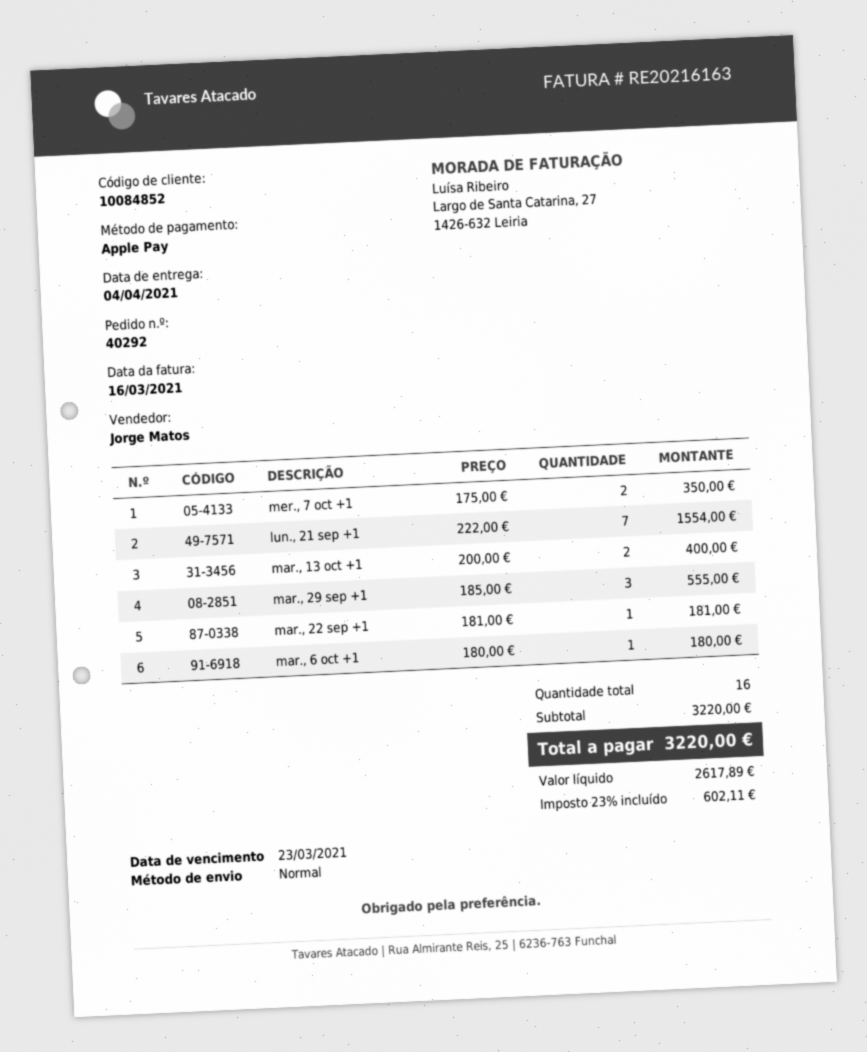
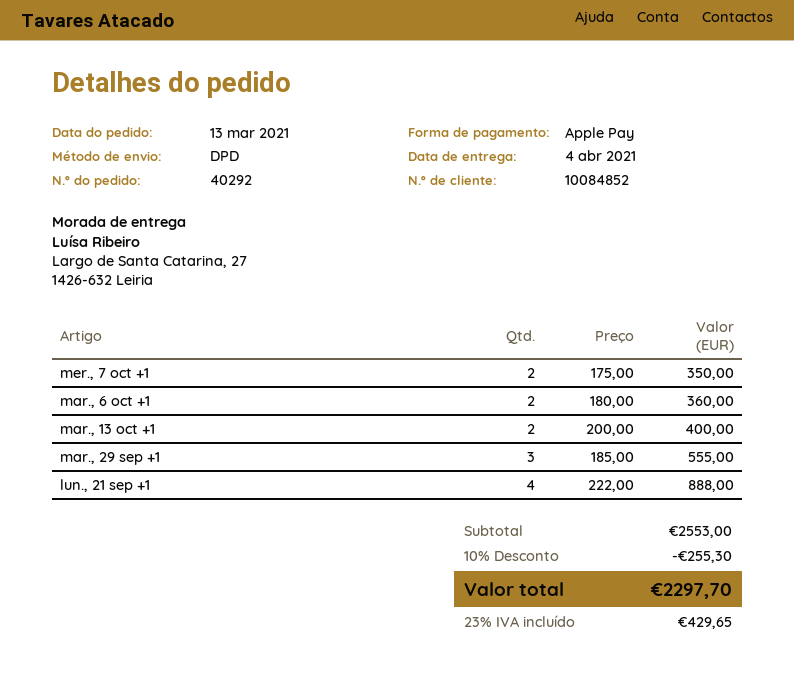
shipping method: standard -> DPD
lun., 21 sep +1: 7 x 222.00 = 1554.00 -> 4 x 222.00 = 888.00
mar., 22 sep +1: 1 x 181.00 = 181.00 -> none
mar., 6 oct +1: 1 x 180.00 = 180.00 -> 2 x 180.00 = 360.00
subtotal: 3220.00 -> 2553.00
discount: none -> 10% = 255.30
tax: 23% = 602.11 -> 23% = 429.65
total: 3220.00 -> 2297.70

